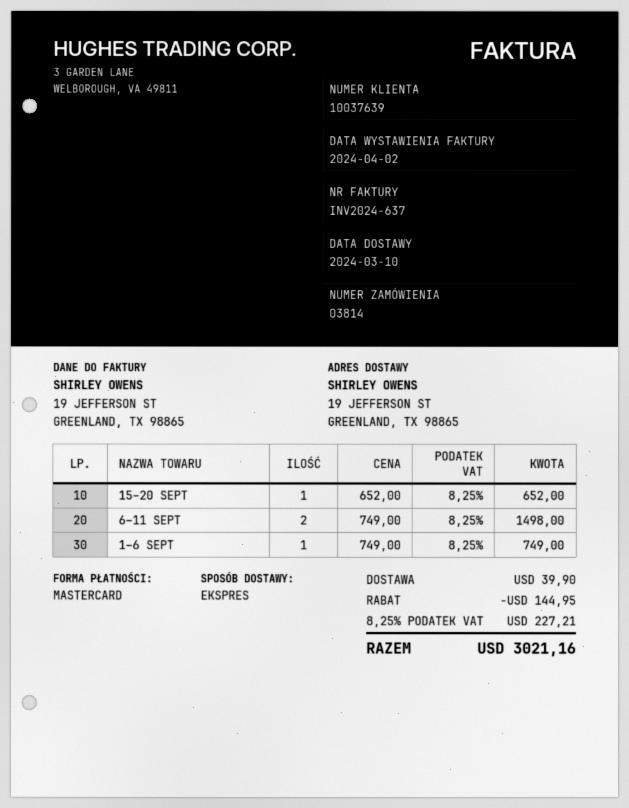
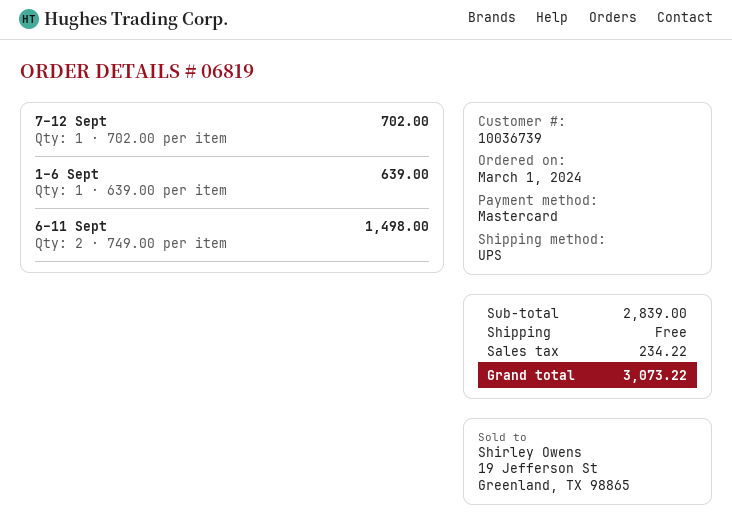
order number: 03814 -> 06819
customer number: 10037639 -> 10036739
shipping method: express -> UPS
15–20 SEPT: 1 x 652.00 = 652.00 -> none
1–6 SEPT: 1 x 749.00 = 749.00 -> 1 x 639.00 = 639.00
7–12 Sept: none -> 1 x 702.00 = 702.00
discount: 144.95 -> none
shipping: 39.90 -> 0.00
tax: 227.21 -> 234.22
total: 3021.16 -> 3073.22

